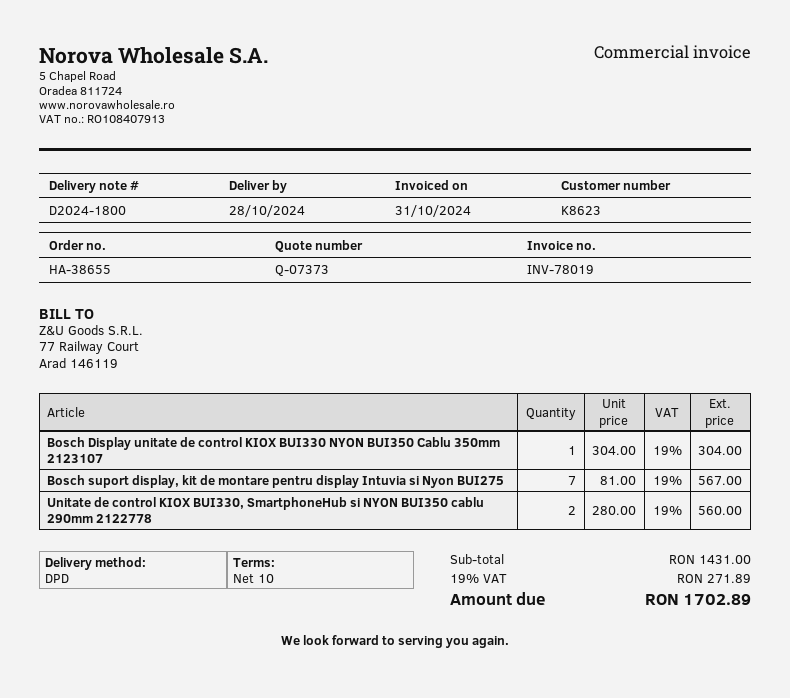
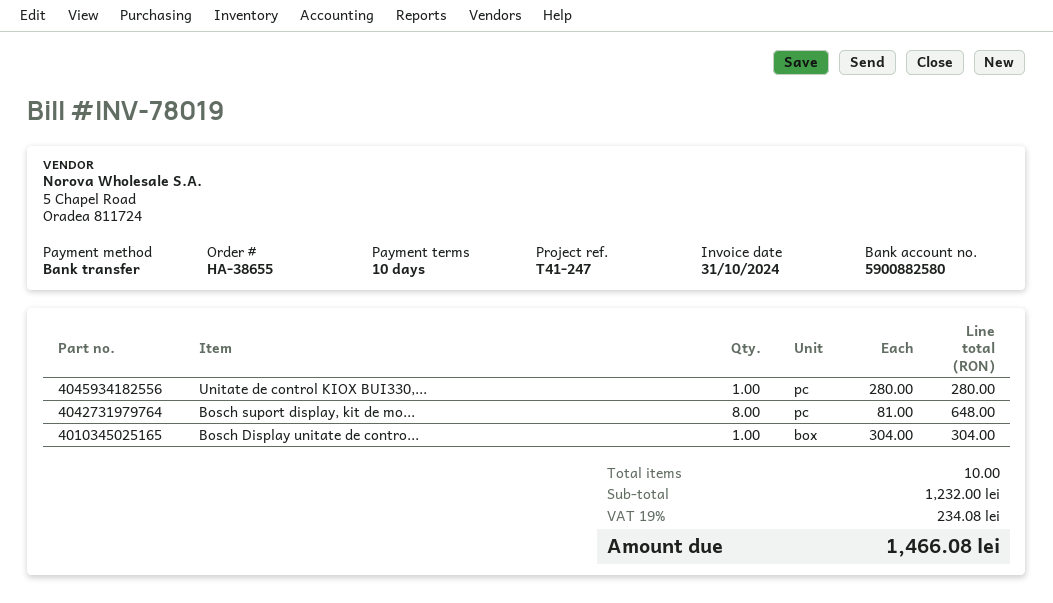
Bosch suport display, kit de montare pentru display Intuvia si Nyon BUI275: 7 x 81.00 = 567.00 -> 8 x 81.00 = 648.00
Unitate de control KIOX BUI330, SmartphoneHub si NYON BUI350 cablu 290mm 2122778: 2 x 280.00 = 560.00 -> 1 x 280.00 = 280.00
subtotal: 1431.00 -> 1232.00
tax: 19% = 271.89 -> 19% = 234.08
total: 1702.89 -> 1466.08

